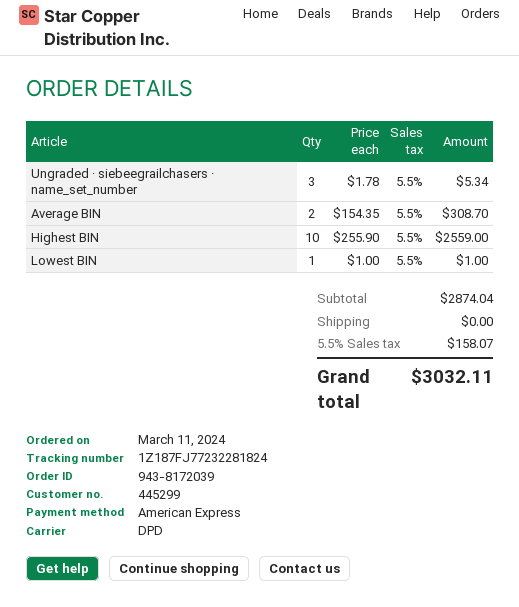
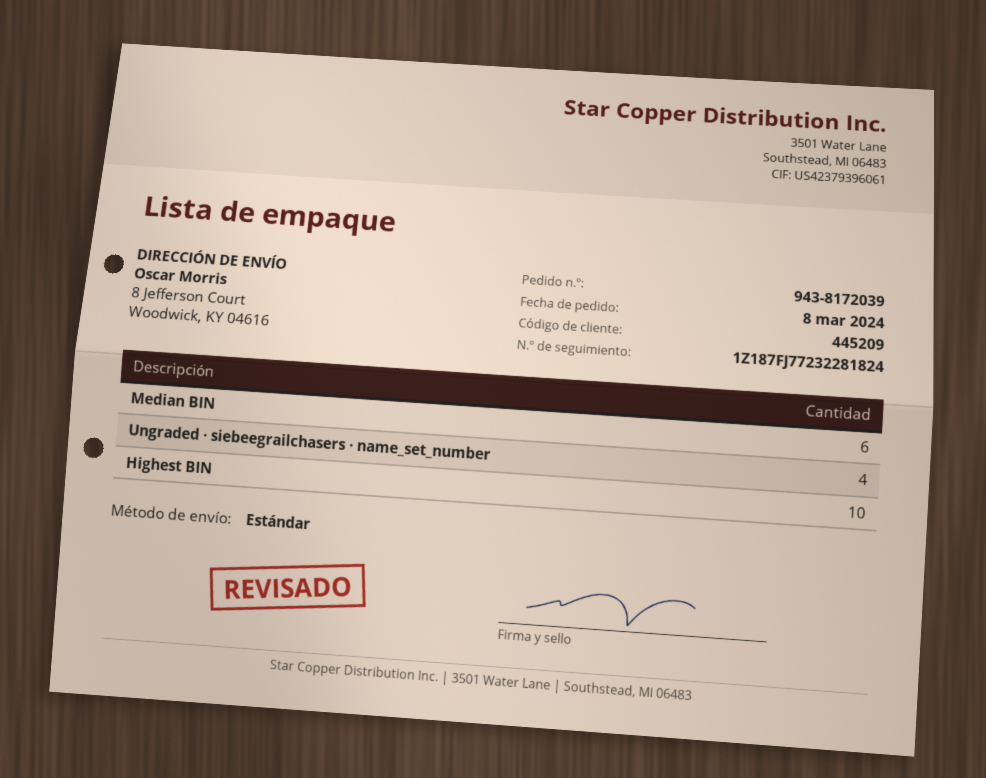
order date: 2024-03-11 -> 2024-03-08
customer number: 445299 -> 445209
shipping method: DPD -> standard
Ungraded · siebeegrailchasers · name_set_number: 3 -> 4
Average BIN: 2 -> none
Lowest BIN: 1 -> none
Median BIN: none -> 6

